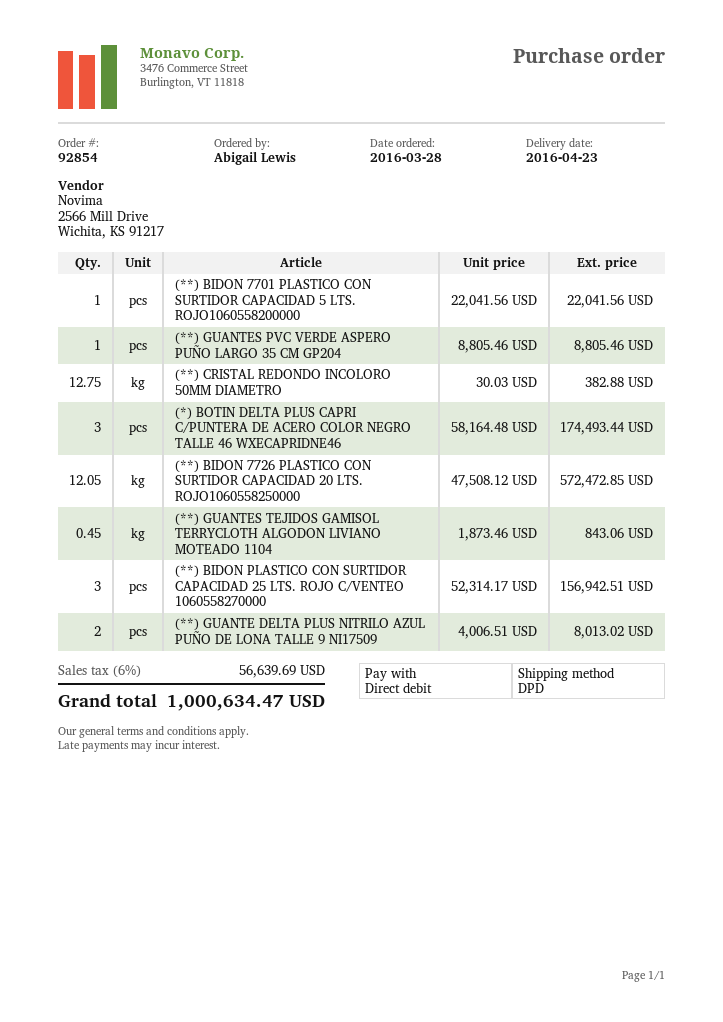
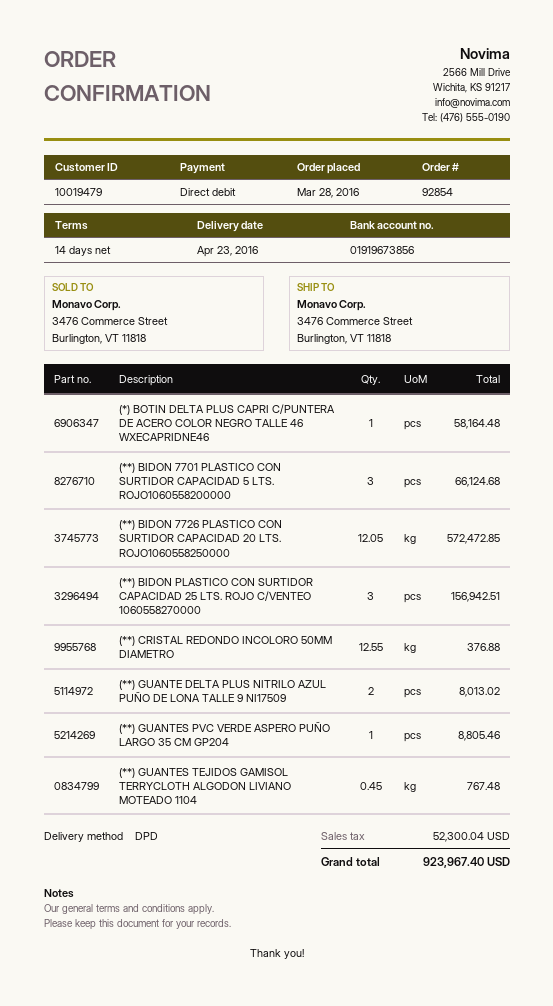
(**) BIDON 7701 PLASTICO CON SURTIDOR CAPACIDAD 5 LTS. ROJO1060558200000: 1 for 22041.56 -> 3 for 66124.68
(**) CRISTAL REDONDO INCOLORO 50MM DIAMETRO: 12.75 for 382.88 -> 12.55 for 376.88
(*) BOTIN DELTA PLUS CAPRI C/PUNTERA DE ACERO COLOR NEGRO TALLE 46 WXECAPRIDNE46: 3 for 174493.44 -> 1 for 58164.48
(**) GUANTES TEJIDOS GAMISOL TERRYCLOTH ALGODON LIVIANO MOTEADO 1104: 0.45 for 843.06 -> 0.45 for 767.48
tax: 56639.69 -> 52300.04
total: 1000634.47 -> 923967.40

